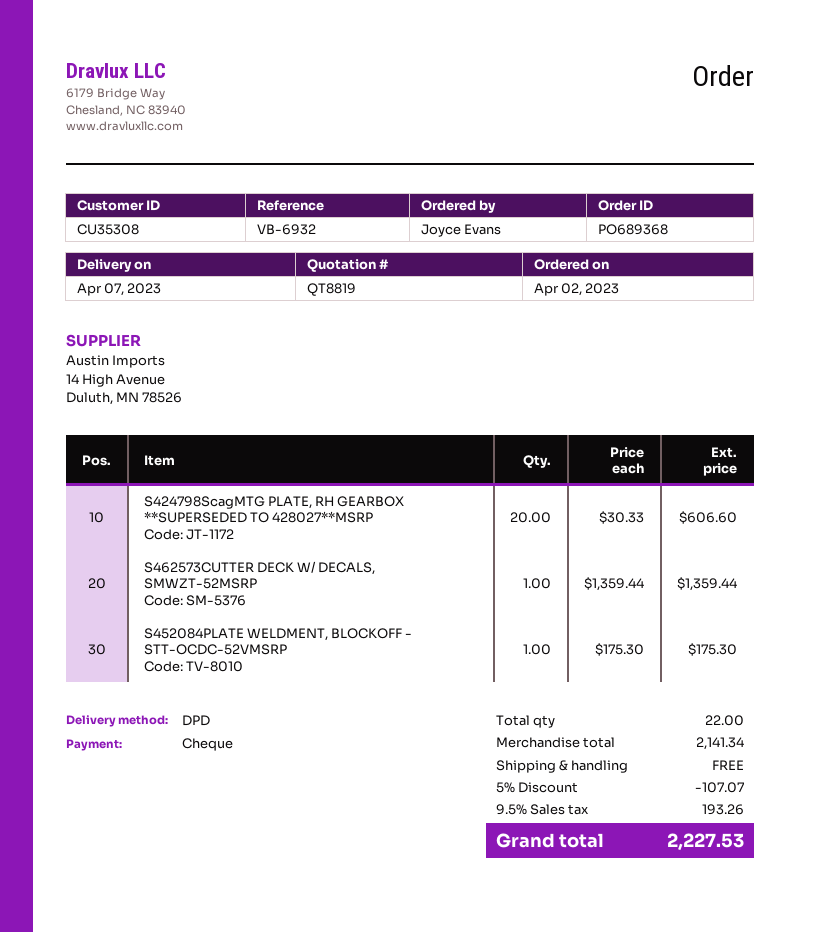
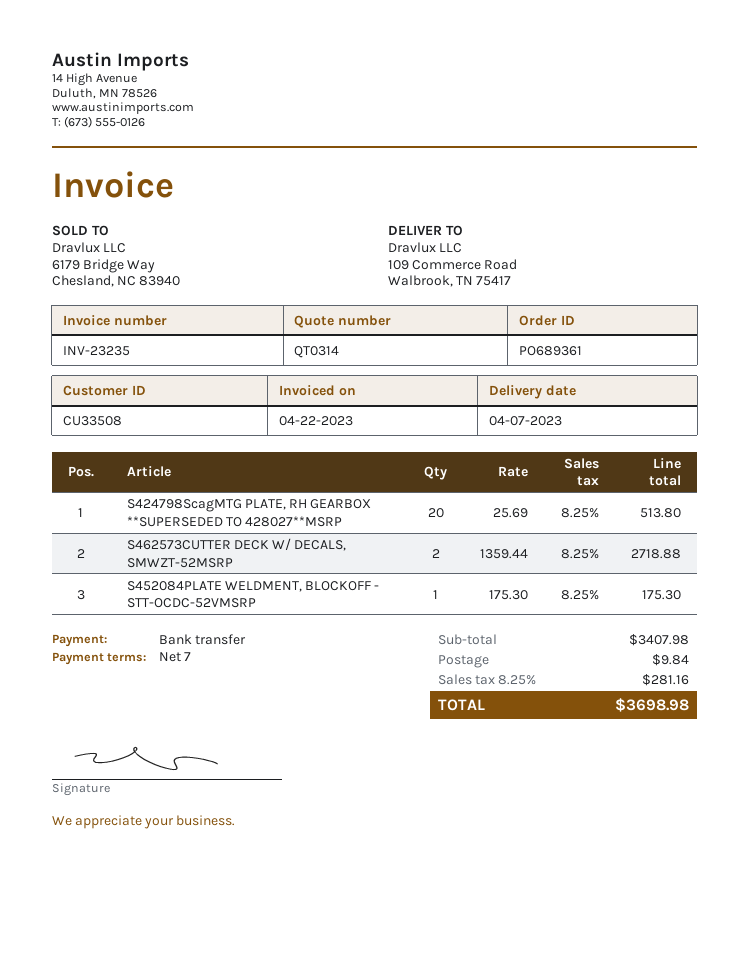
quote number: QT8819 -> QT0314
order number: PO689368 -> PO689361
customer number: CU35308 -> CU33508
payment method: cheque -> bank transfer
S424798ScagMTG PLATE, RH GEARBOX **SUPERSEDED TO 428027**MSRP: 20 x 30.33 = 606.60 -> 20 x 25.69 = 513.80
S462573CUTTER DECK W/ DECALS, SMWZT-52MSRP: 1 x 1359.44 = 1359.44 -> 2 x 1359.44 = 2718.88
subtotal: 2141.34 -> 3407.98
discount: 5% = 107.07 -> none
shipping: 0.00 -> 9.84
tax: 9.5% = 193.26 -> 8.25% = 281.16
total: 2227.53 -> 3698.98

